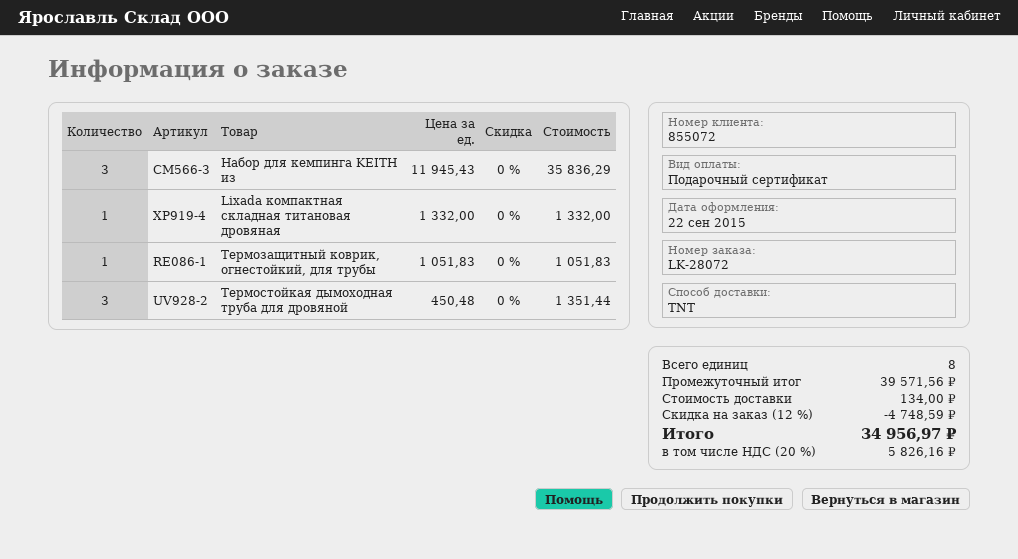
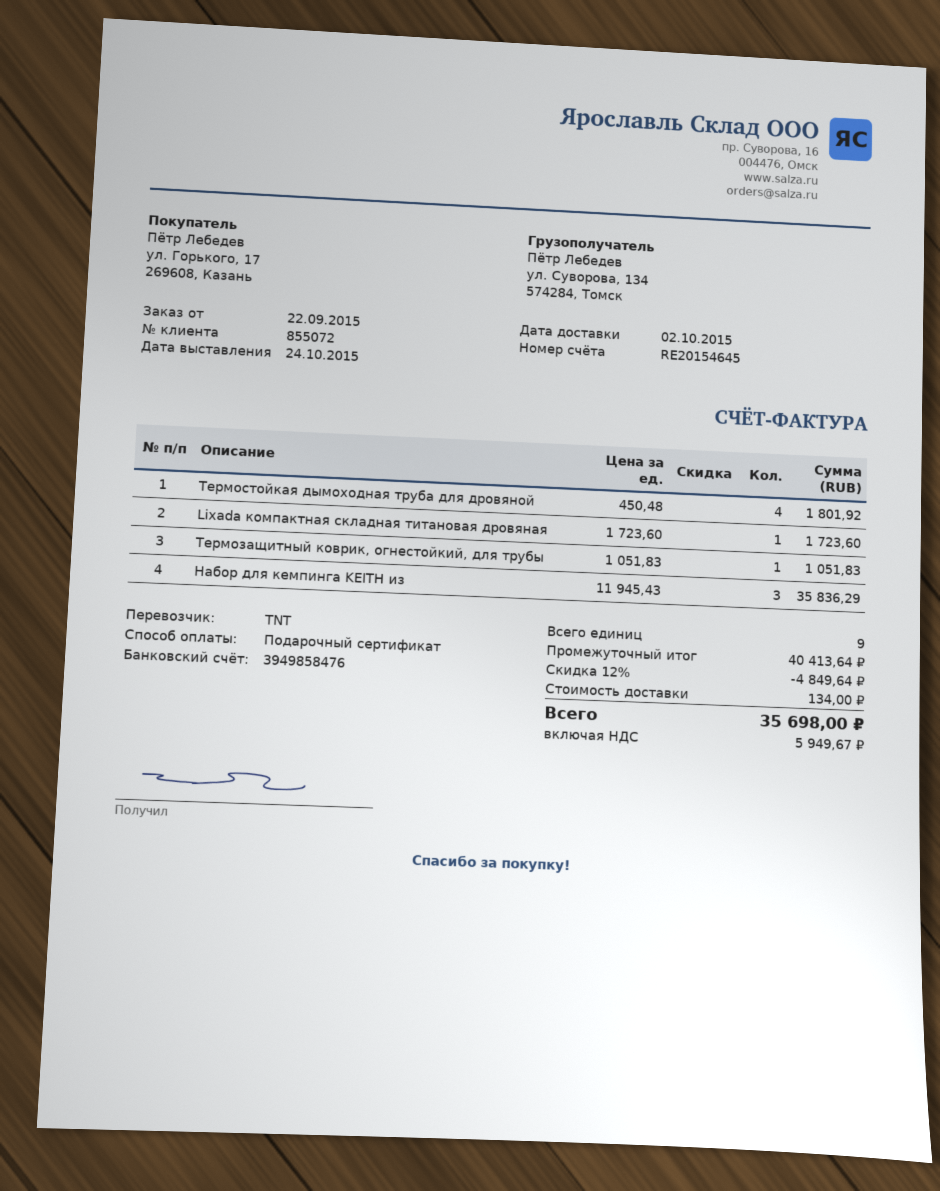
Lixada компактная складная титановая дровяная: 1 x 1332.00 = 1332.00 -> 1 x 1723.60 = 1723.60
Термостойкая дымоходная труба для дровяной: 3 x 450.48 = 1351.44 -> 4 x 450.48 = 1801.92
total quantity: 8 -> 9
subtotal: 39571.56 -> 40413.64
discount: 12% = 4748.59 -> 12% = 4849.64
tax: 5826.16 -> 5949.67
total: 34956.97 -> 35698.00

